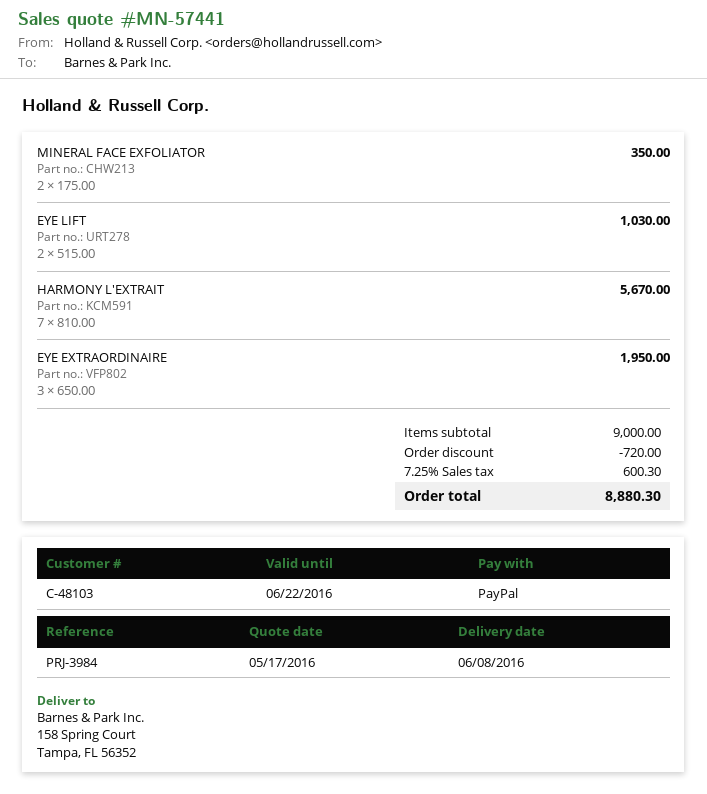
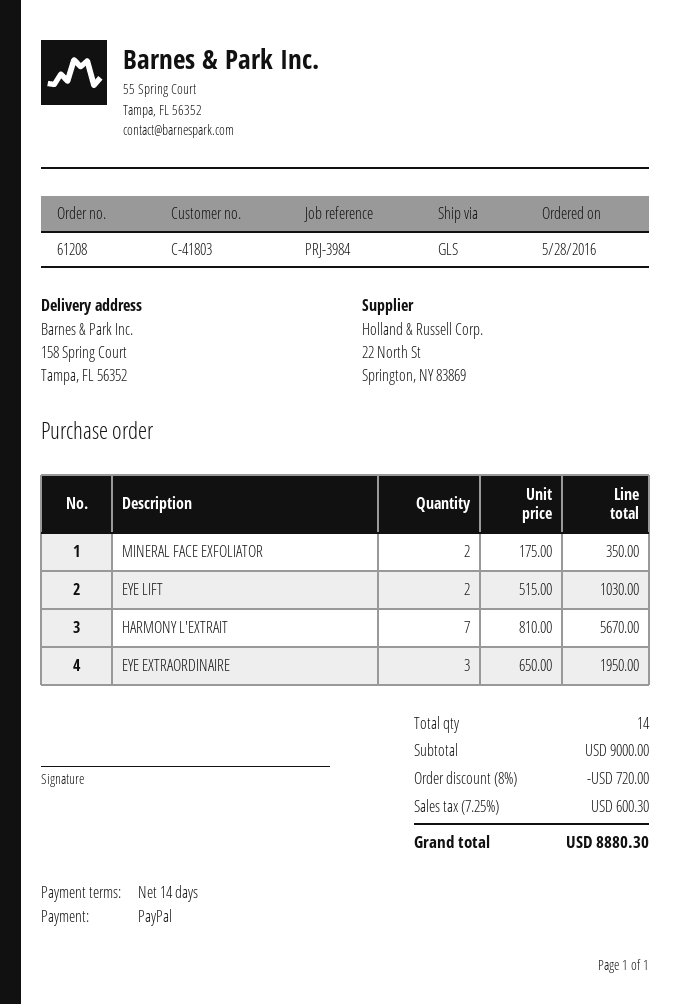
customer number: C-48103 -> C-41803

